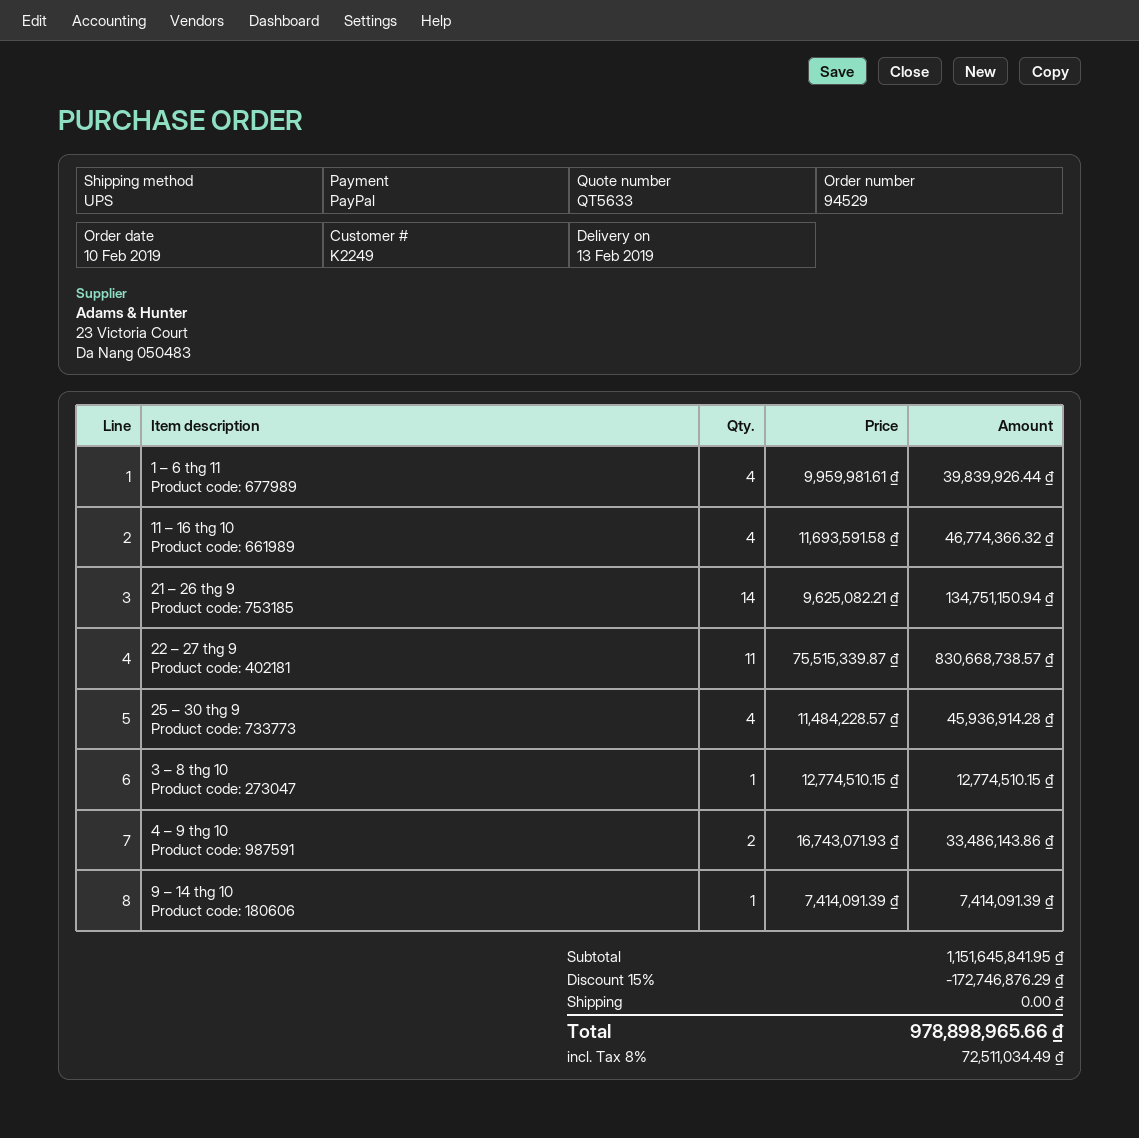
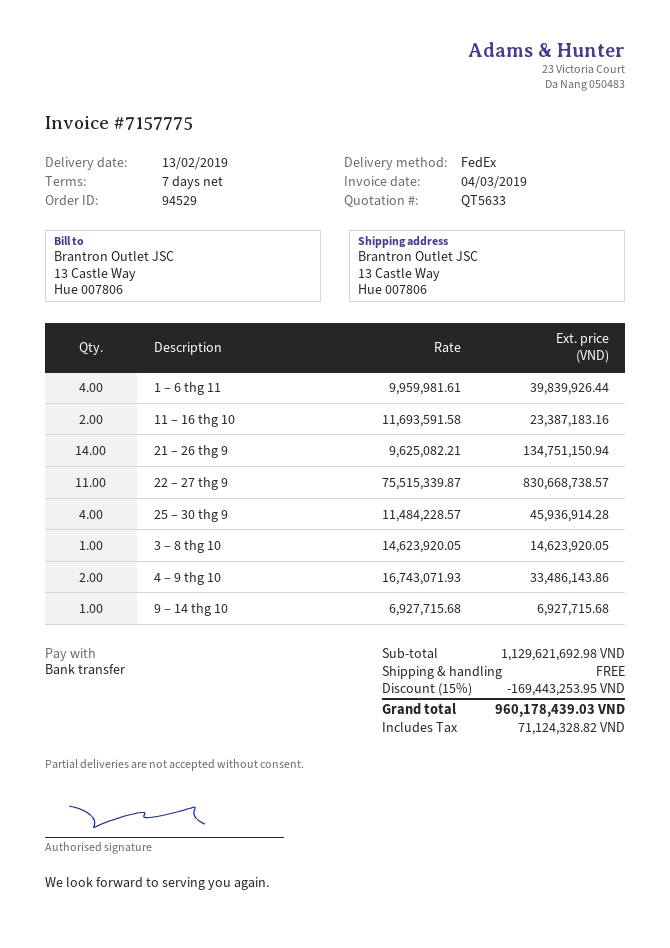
payment method: PayPal -> bank transfer
shipping method: UPS -> FedEx
11 – 16 thg 10: 4 x 11693591.58 = 46774366.32 -> 2 x 11693591.58 = 23387183.16
3 – 8 thg 10: 1 x 12774510.15 = 12774510.15 -> 1 x 14623920.05 = 14623920.05
9 – 14 thg 10: 1 x 7414091.39 = 7414091.39 -> 1 x 6927715.68 = 6927715.68
subtotal: 1151645841.95 -> 1129621692.98
discount: 15% = 172746876.29 -> 15% = 169443253.95
tax: 72511034.49 -> 71124328.82
total: 978898965.66 -> 960178439.03

